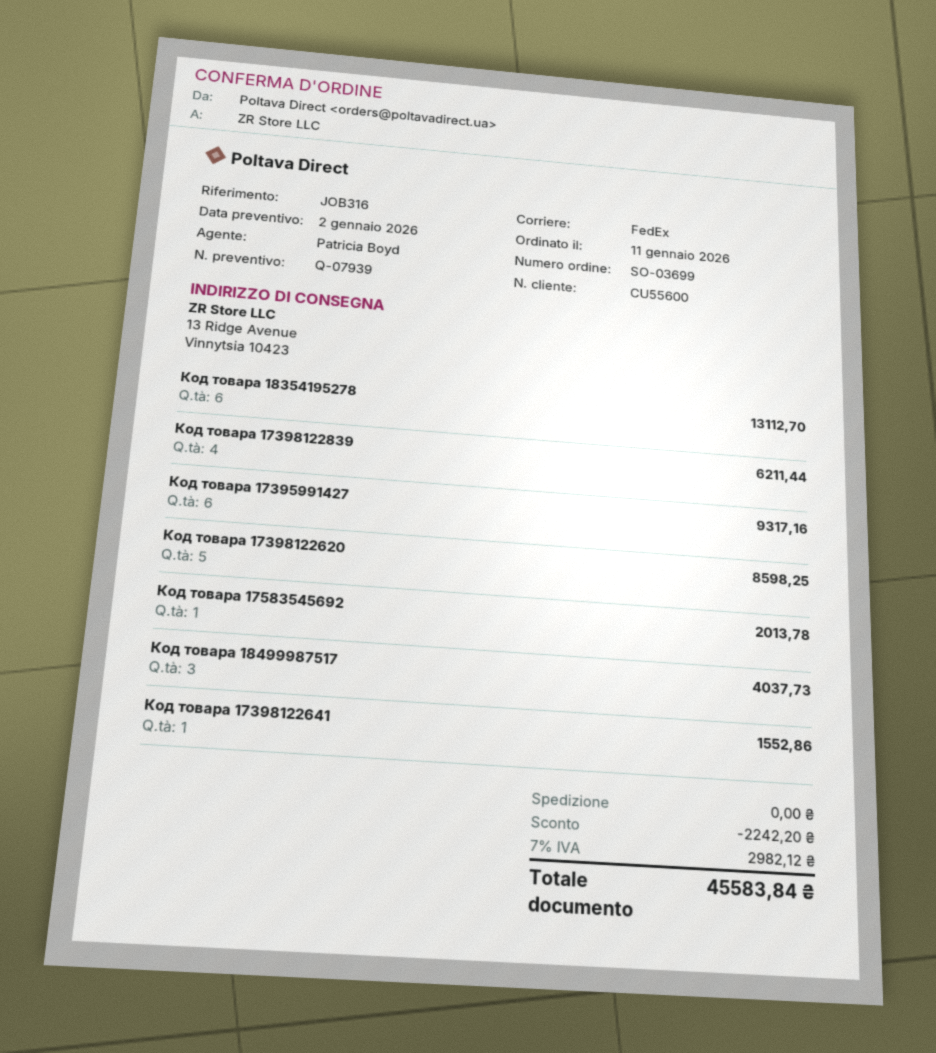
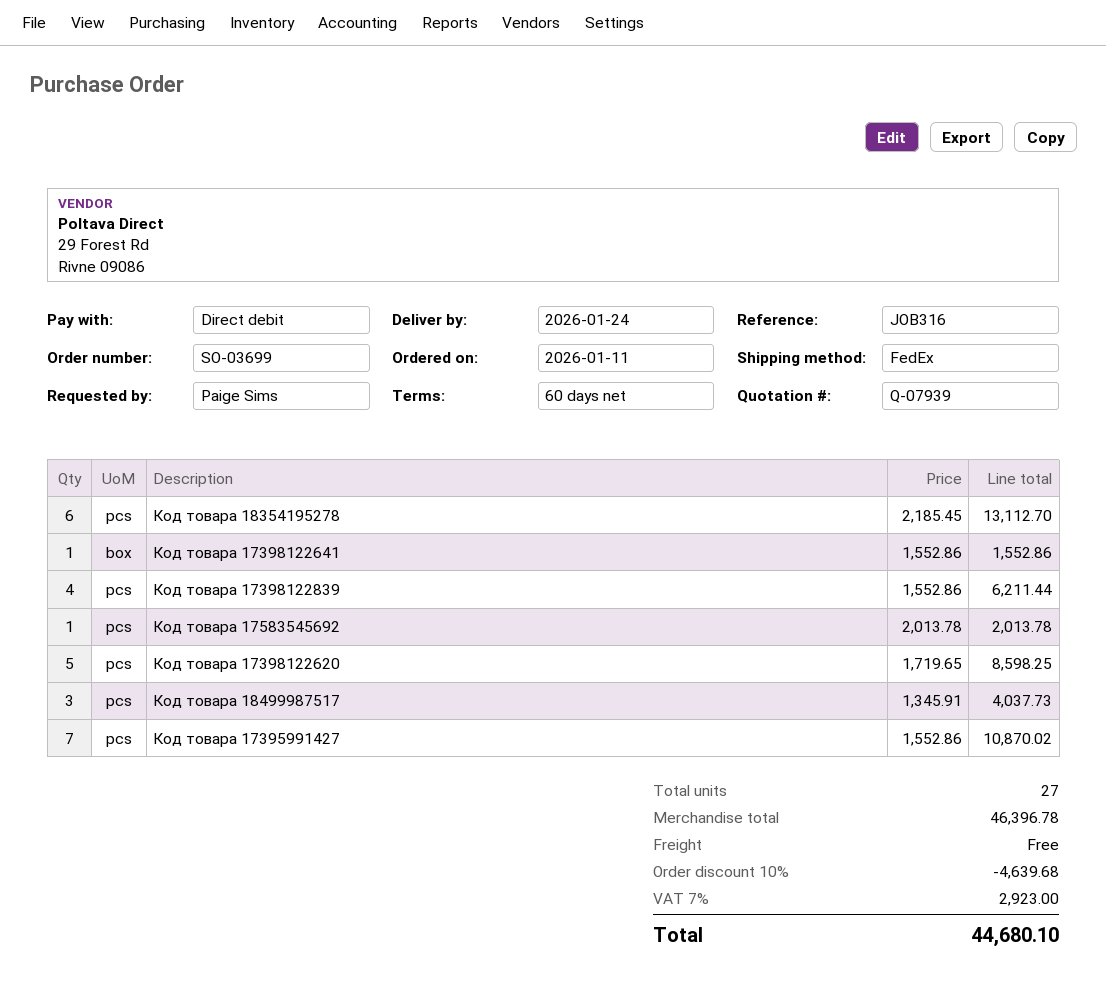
Код товара 17395991427: 6 for 9317.16 -> 7 for 10870.02
discount: 2242.20 -> 4639.68
tax: 7% = 2982.12 -> 7% = 2923.00
total: 45583.84 -> 44680.10

